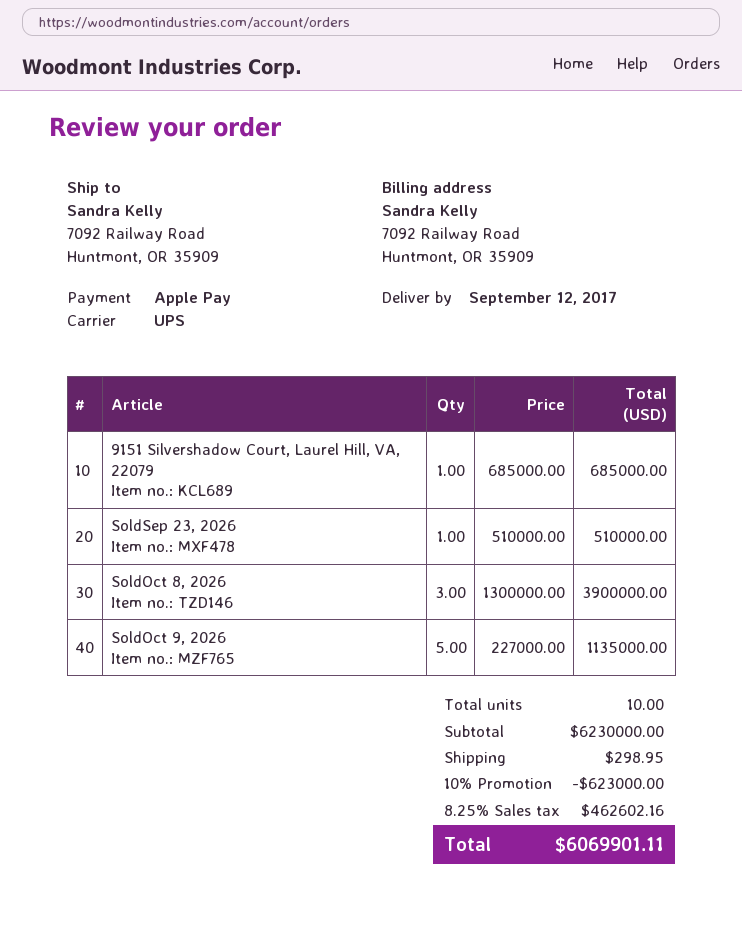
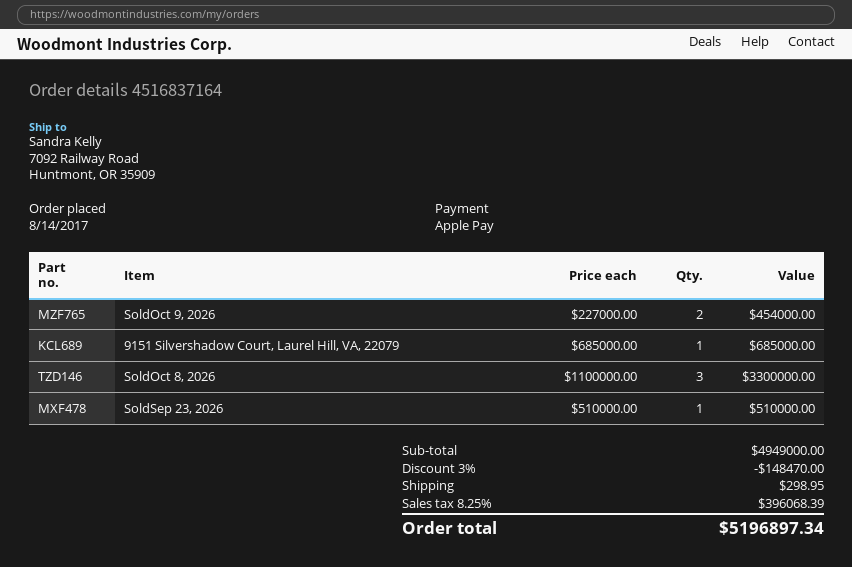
SoldOct 8, 2026: 3 x 1300000.00 = 3900000.00 -> 3 x 1100000.00 = 3300000.00
SoldOct 9, 2026: 5 x 227000.00 = 1135000.00 -> 2 x 227000.00 = 454000.00
subtotal: 6230000.00 -> 4949000.00
discount: 10% = 623000.00 -> 3% = 148470.00
tax: 8.25% = 462602.16 -> 8.25% = 396068.39
total: 6069901.11 -> 5196897.34

